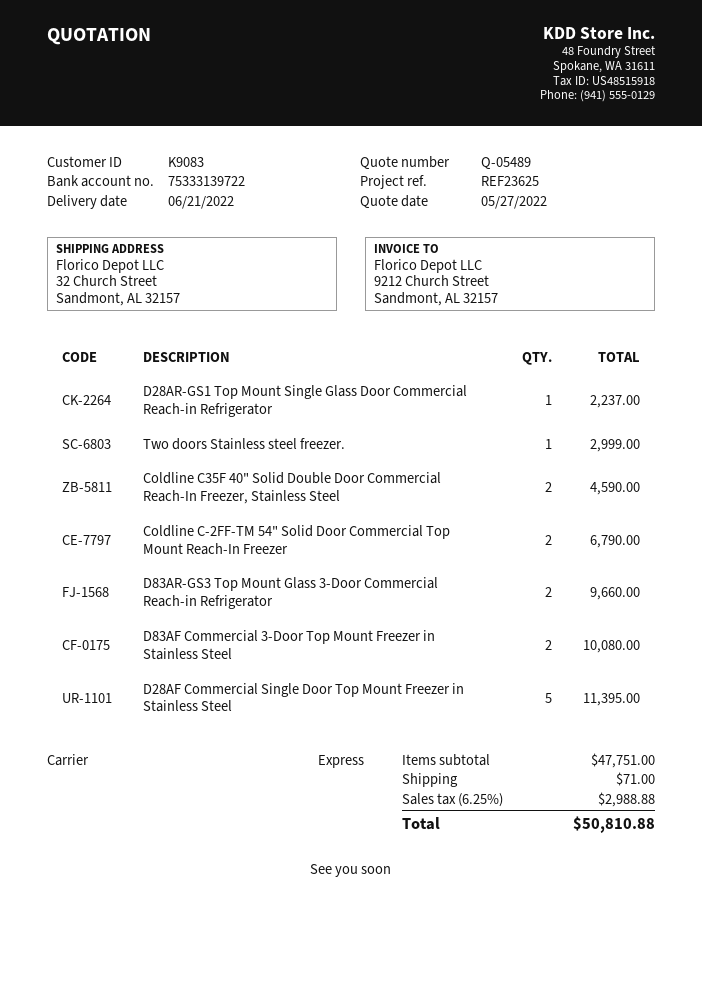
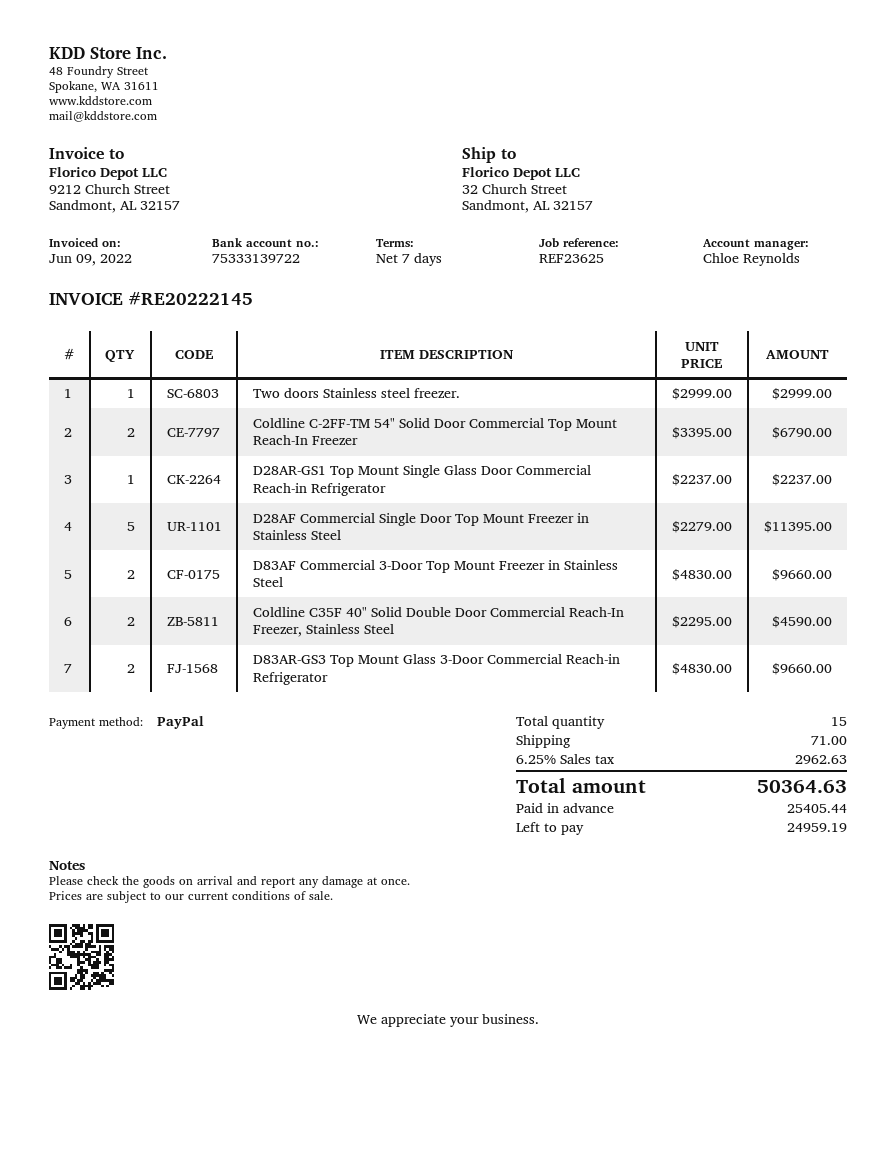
D83AF Commercial 3-Door Top Mount Freezer in Stainless Steel: 2 for 10080.00 -> 2 for 9660.00
tax: 6.25% = 2988.88 -> 6.25% = 2962.63
total: 50810.88 -> 50364.63

